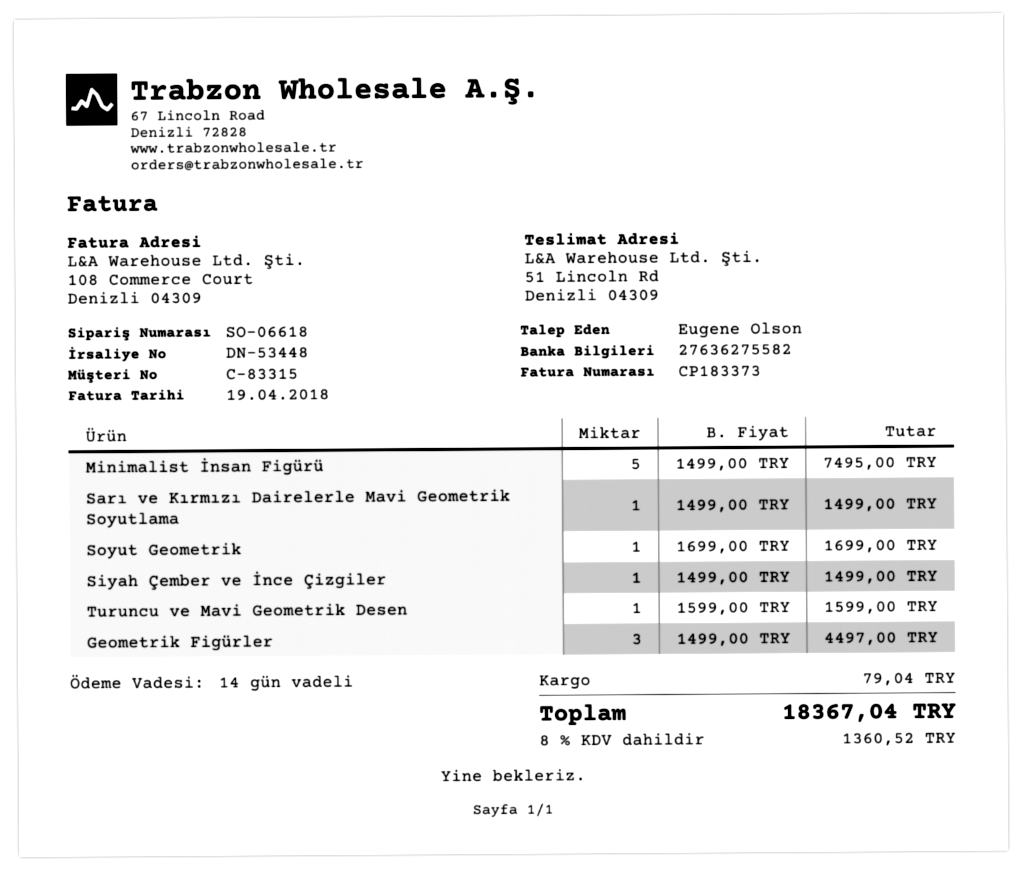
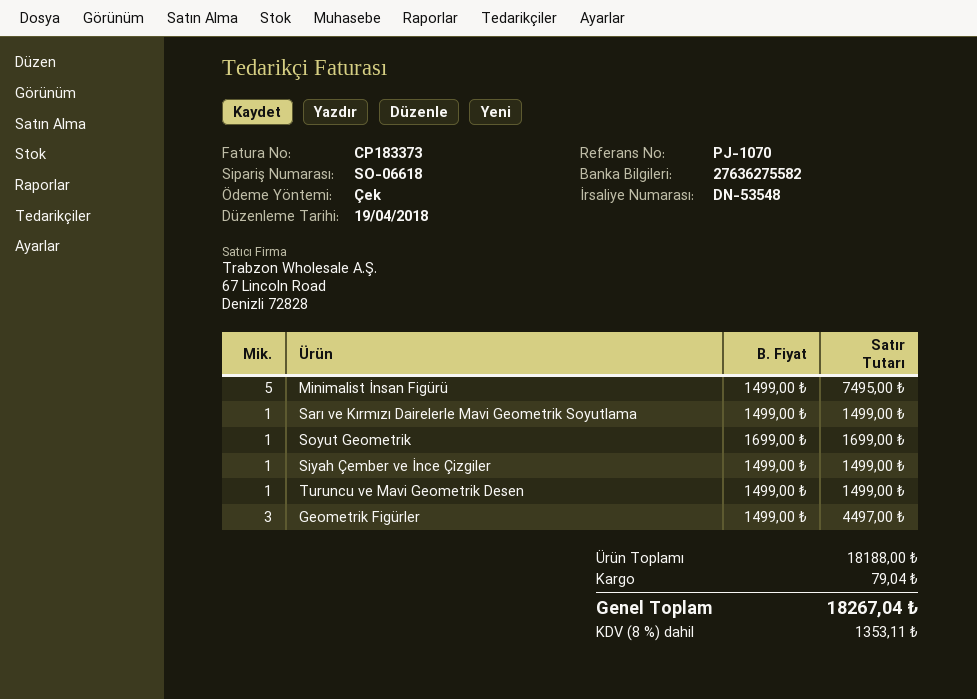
delivery note number: DN-53448 -> DN-53548
Turuncu ve Mavi Geometrik Desen: 1 x 1599.00 = 1599.00 -> 1 x 1499.00 = 1499.00
tax: 8% = 1360.52 -> 8% = 1353.11
total: 18367.04 -> 18267.04

